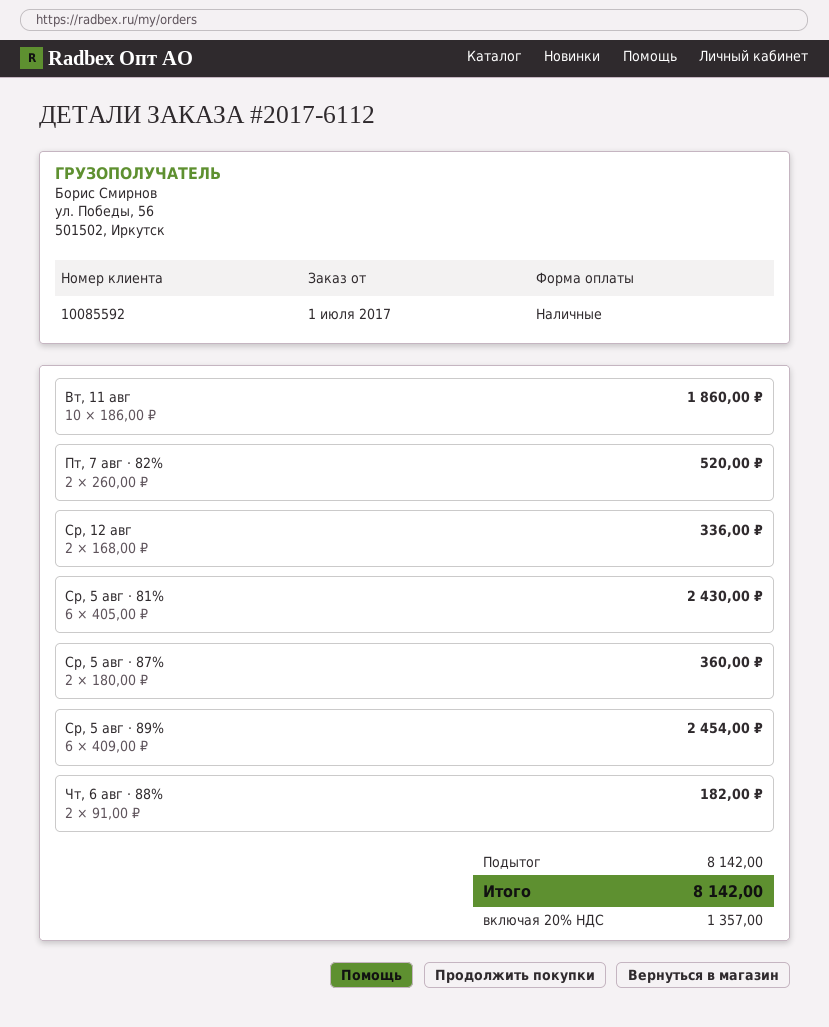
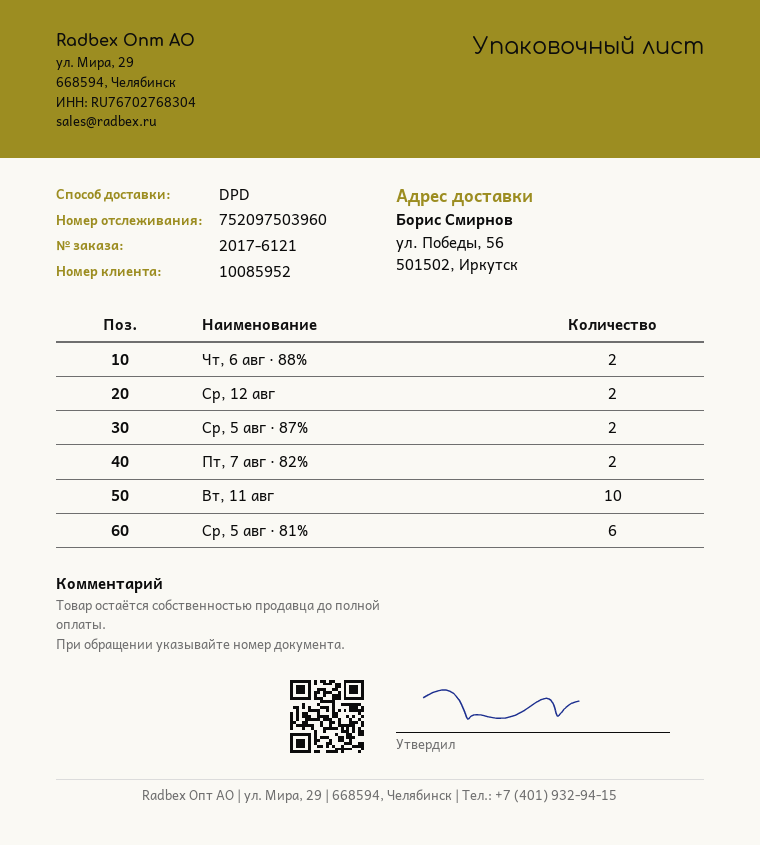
order number: 2017-6112 -> 2017-6121
customer number: 10085592 -> 10085952
Ср, 5 авг · 89%: 6 -> none

